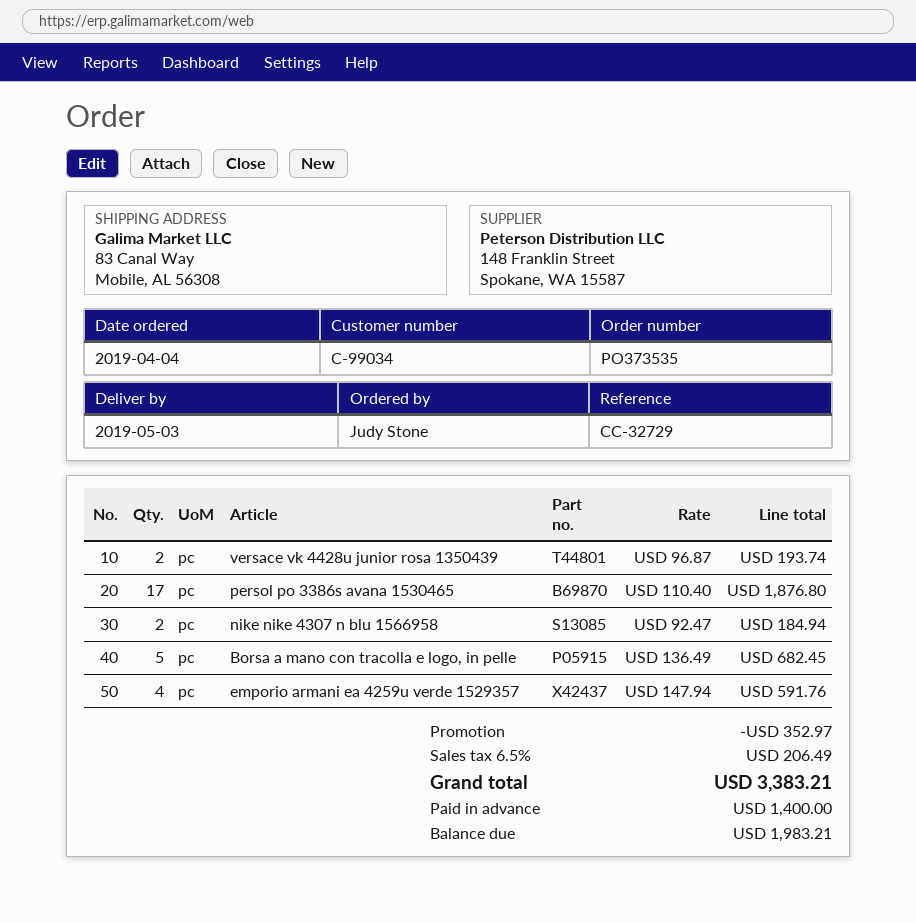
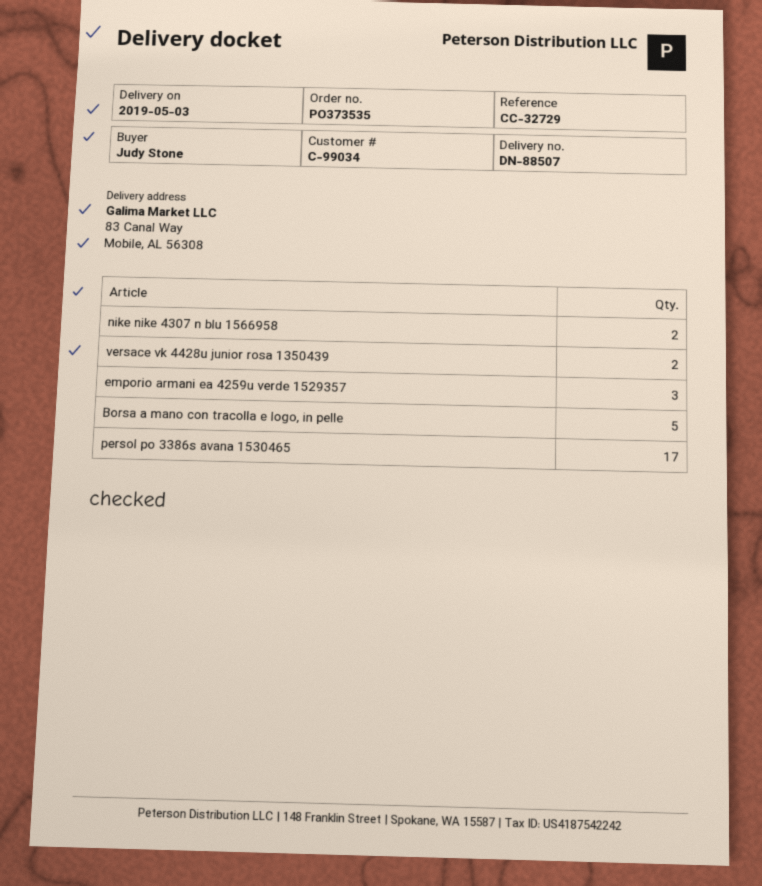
emporio armani ea 4259u verde 1529357: 4 -> 3

